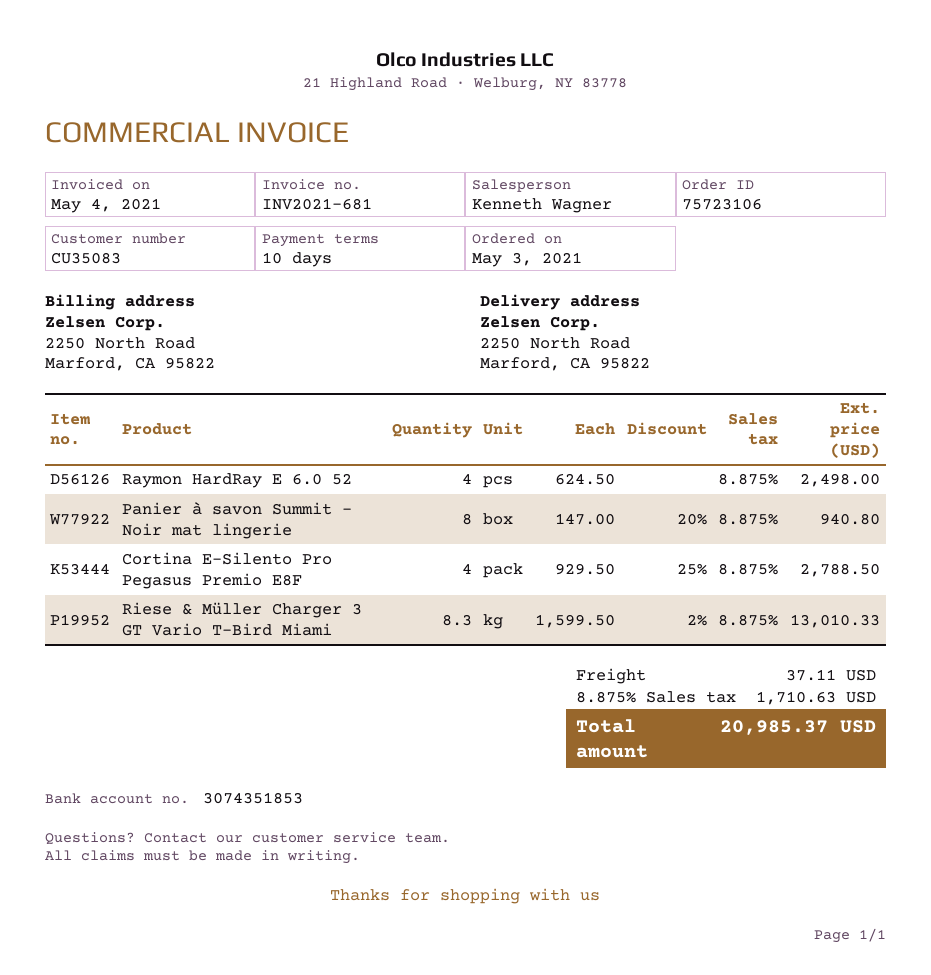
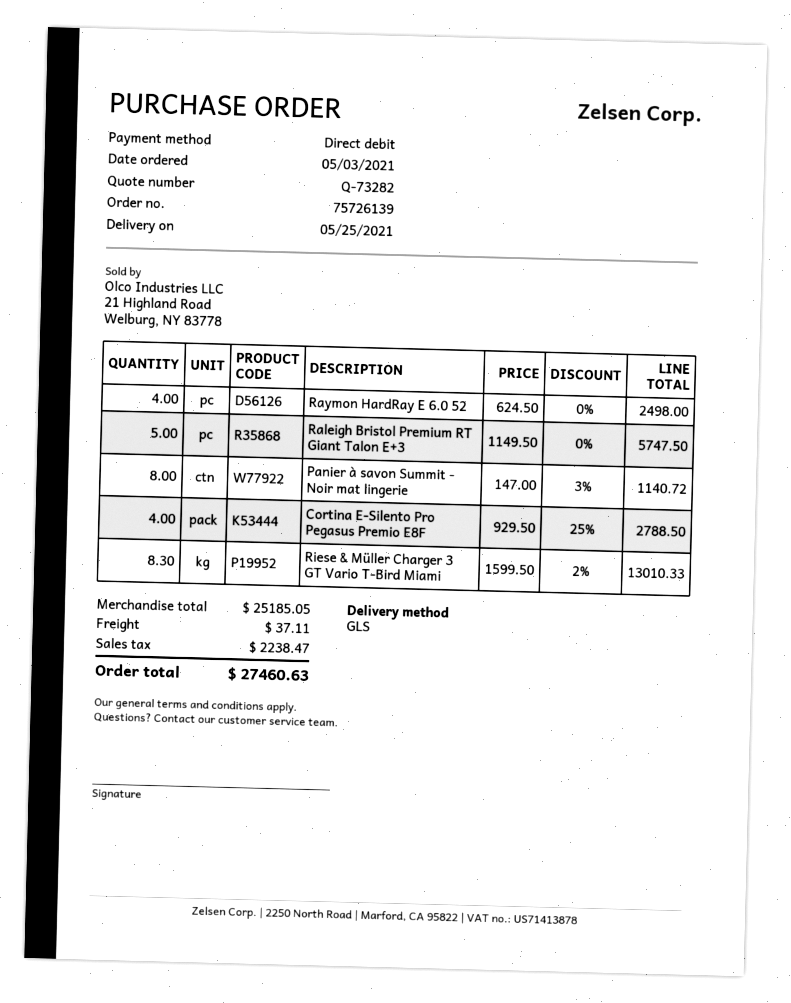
order number: 75723106 -> 75726139
Panier à savon Summit - Noir mat lingerie: 8 x 147.00 - 20% = 940.80 -> 8 x 147.00 - 3% = 1140.72
Raleigh Bristol Premium RT Giant Talon E+3: none -> 5 x 1149.50 = 5747.50
tax: 1710.63 -> 2238.47
total: 20985.37 -> 27460.63

